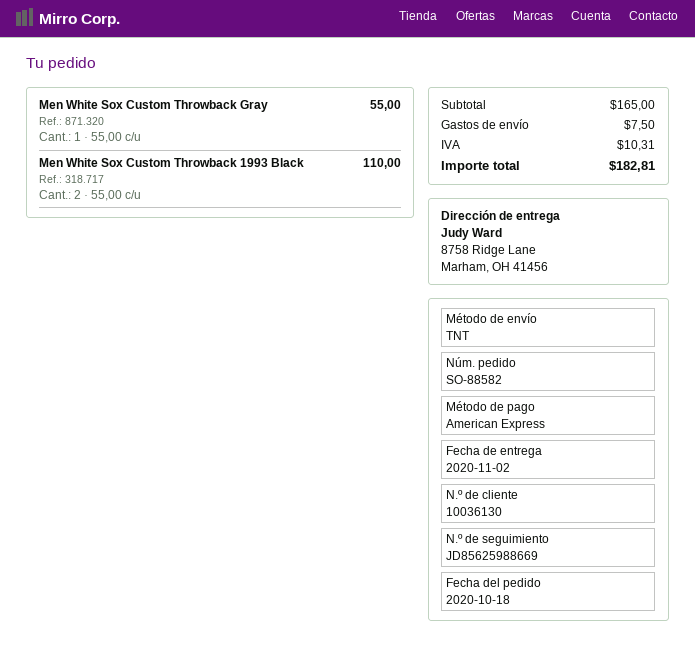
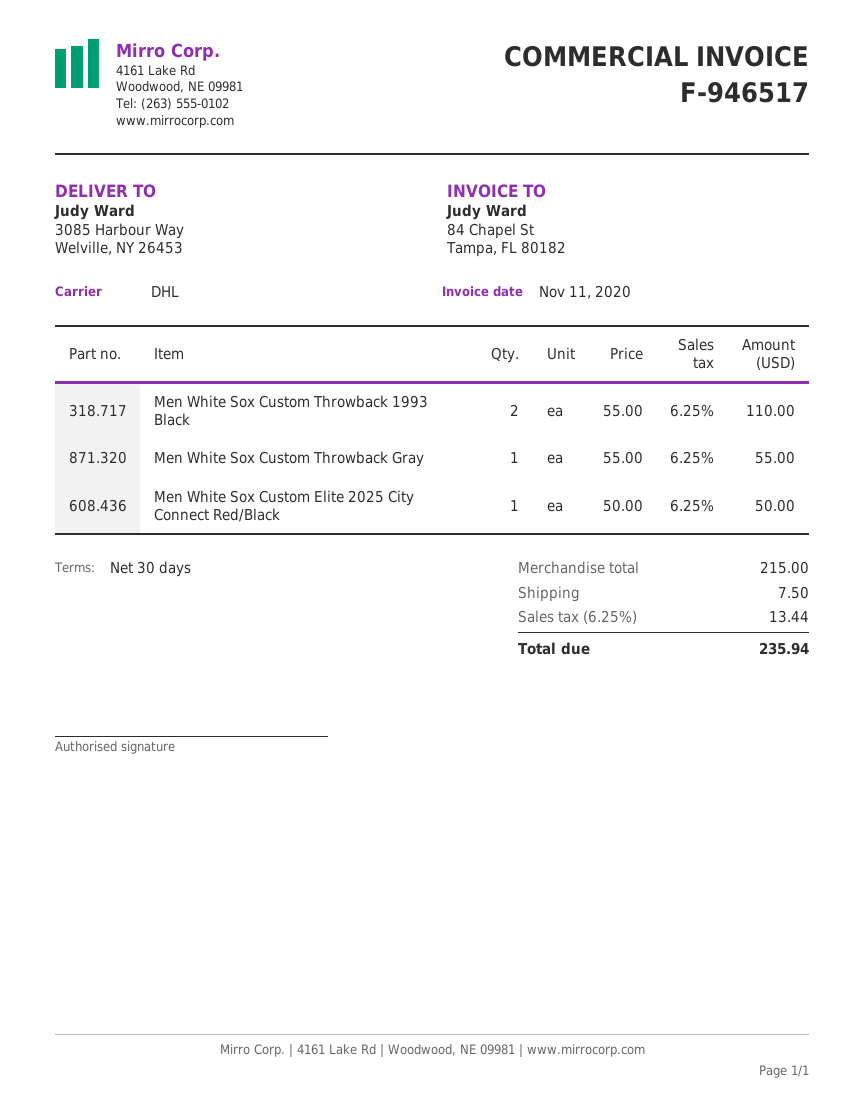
shipping method: TNT -> DHL
ship to: 8758 Ridge Lane, Marham, OH 41456 -> 3085 Harbour Way, Welville, NY 26453
Men White Sox Custom Elite 2025 City Connect Red/Black: none -> 1 x 50.00 = 50.00
subtotal: 165.00 -> 215.00
tax: 10.31 -> 13.44
total: 182.81 -> 235.94

